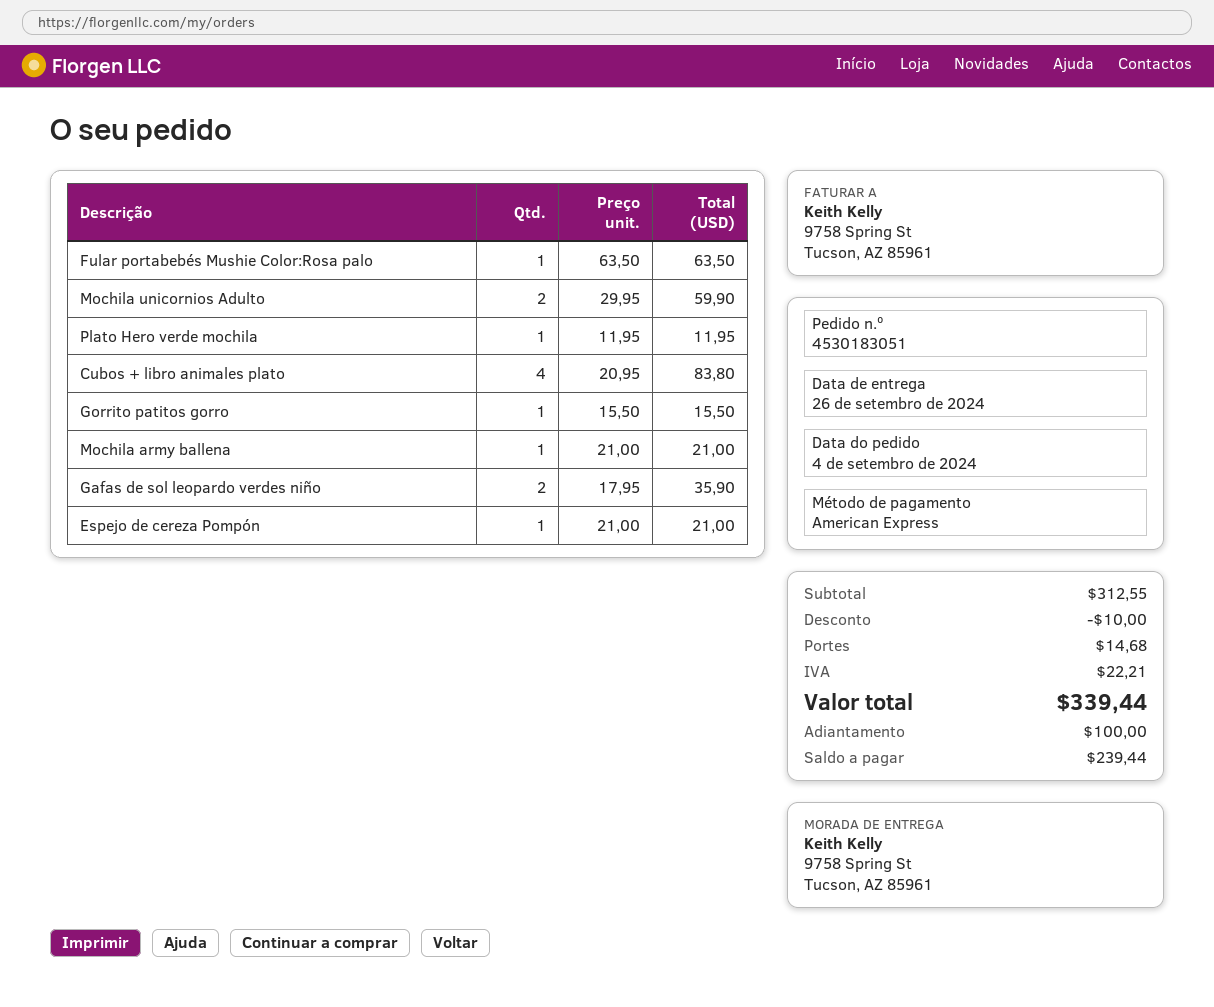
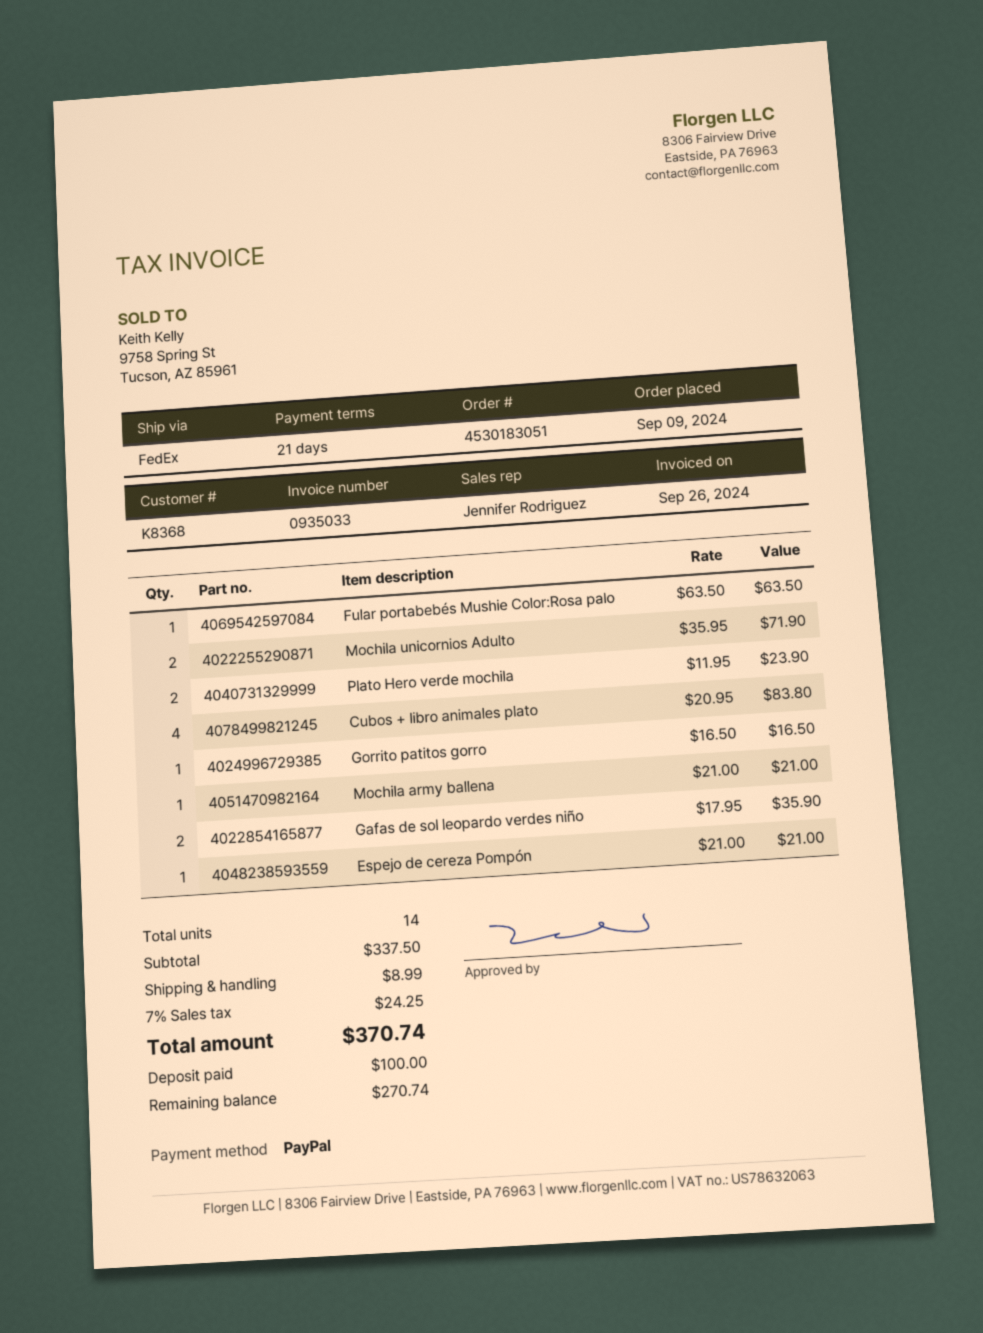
order date: 2024-09-04 -> 2024-09-09
payment method: American Express -> PayPal
Mochila unicornios Adulto: 2 x 29.95 = 59.90 -> 2 x 35.95 = 71.90
Plato Hero verde mochila: 1 x 11.95 = 11.95 -> 2 x 11.95 = 23.90
Gorrito patitos gorro: 1 x 15.50 = 15.50 -> 1 x 16.50 = 16.50
subtotal: 312.55 -> 337.50
discount: 10.00 -> none
shipping: 14.68 -> 8.99
tax: 22.21 -> 24.25
total: 339.44 -> 370.74
balance: 239.44 -> 270.74

